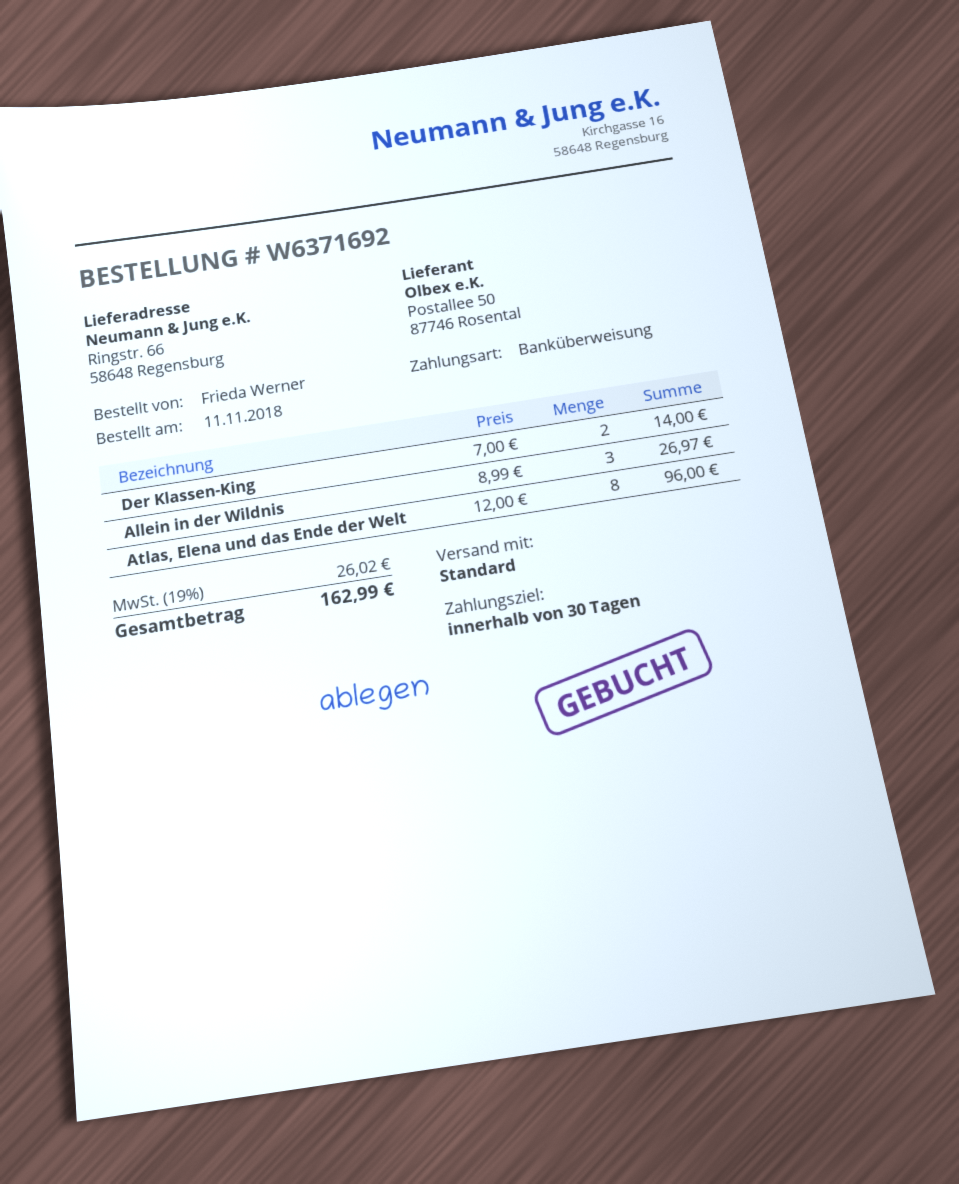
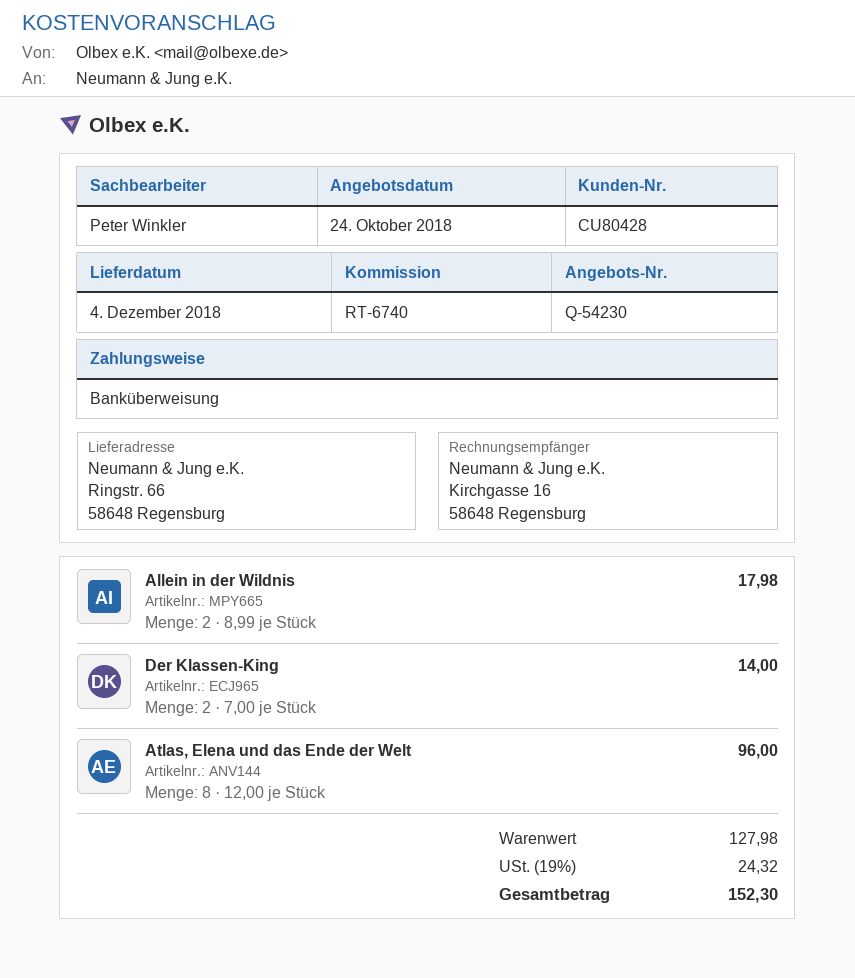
Allein in der Wildnis: 3 x 8.99 = 26.97 -> 2 x 8.99 = 17.98
tax: 19% = 26.02 -> 19% = 24.32
total: 162.99 -> 152.30

